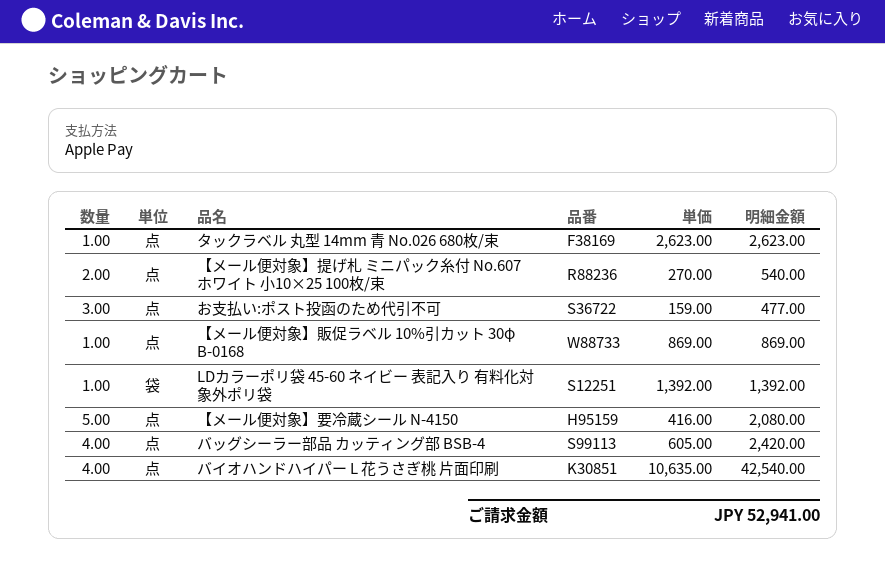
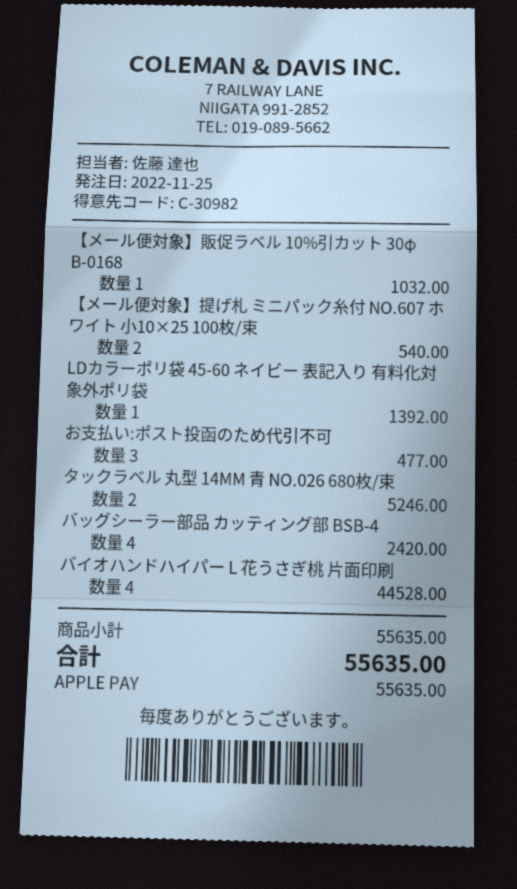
タックラベル 丸型 14mm 青 No.026 680枚/束: 1 for 2623.00 -> 2 for 5246.00
【メール便対象】販促ラベル 10%引カット 30φ B-0168: 1 for 869.00 -> 1 for 1032.00
【メール便対象】要冷蔵シール N-4150: 5 for 2080.00 -> none
バイオハンドハイパー L 花うさぎ桃 片面印刷: 4 for 42540.00 -> 4 for 44528.00
total: 52941.00 -> 55635.00

